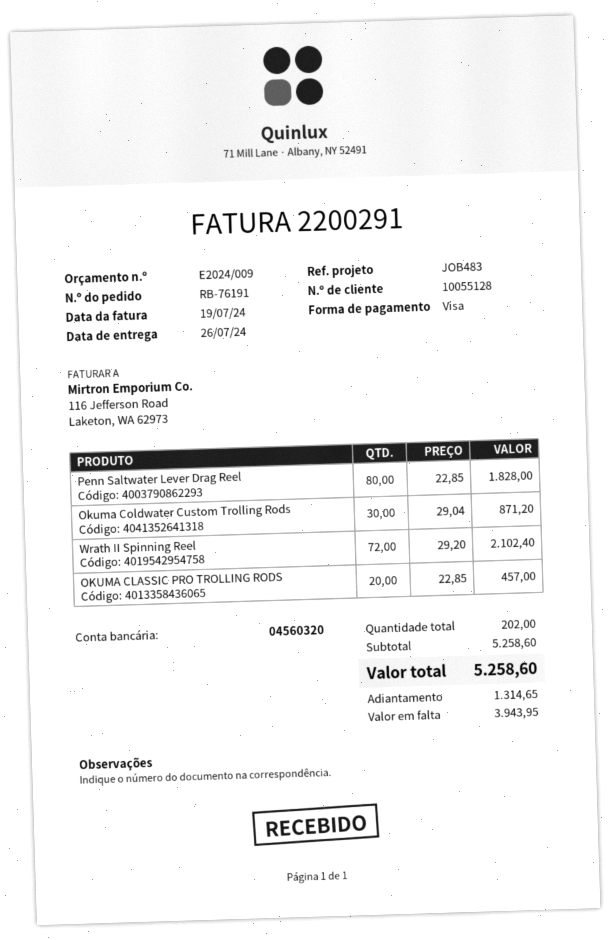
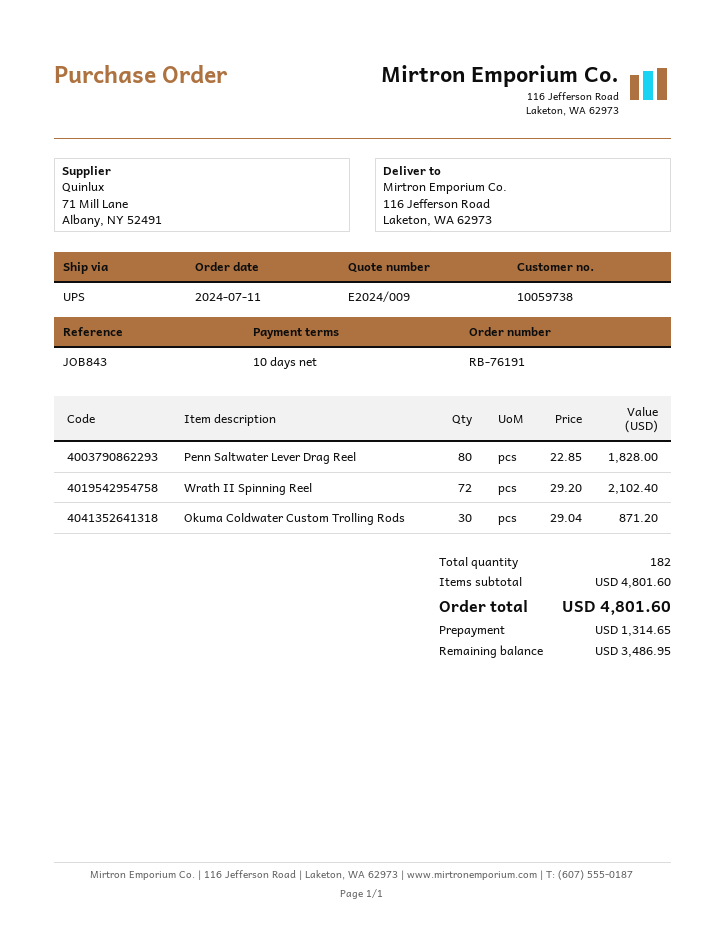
customer number: 10055128 -> 10059738
reference: JOB483 -> JOB843
OKUMA CLASSIC PRO TROLLING RODS: 20 x 22.85 = 457.00 -> none
total quantity: 202 -> 182
subtotal: 5258.60 -> 4801.60
total: 5258.60 -> 4801.60
balance: 3943.95 -> 3486.95

